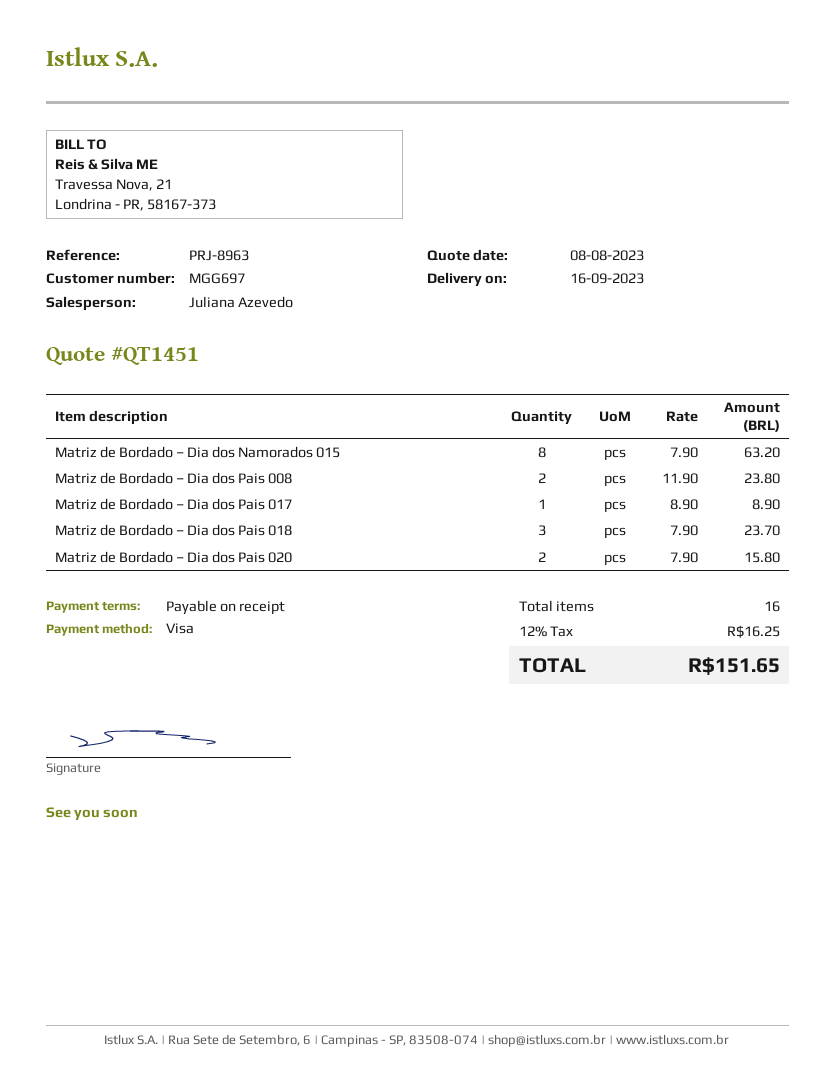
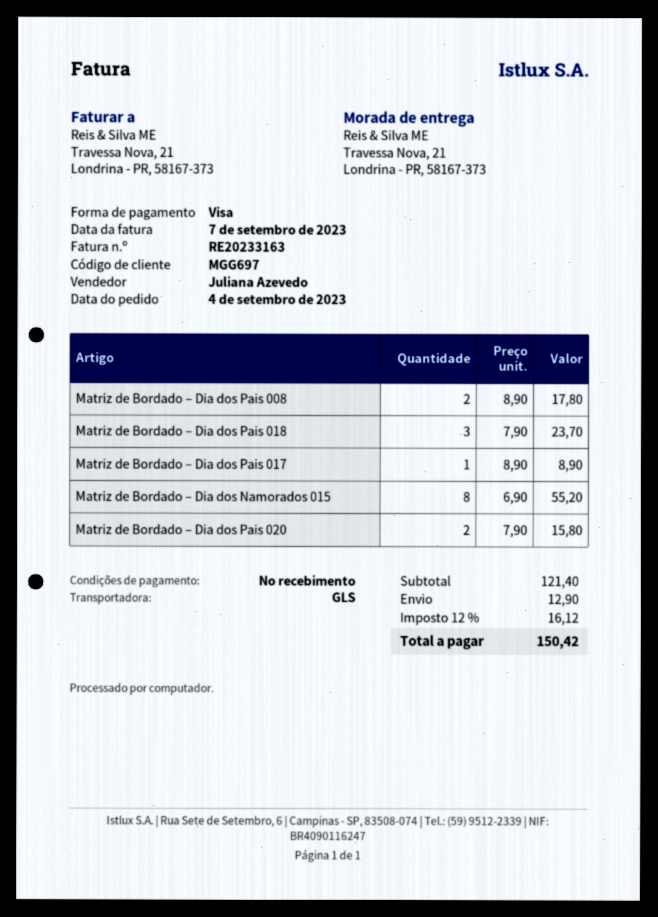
Matriz de Bordado – Dia dos Namorados 015: 8 x 7.90 = 63.20 -> 8 x 6.90 = 55.20
Matriz de Bordado – Dia dos Pais 008: 2 x 11.90 = 23.80 -> 2 x 8.90 = 17.80
shipping: none -> 12.90
tax: 12% = 16.25 -> 12% = 16.12
total: 151.65 -> 150.42

